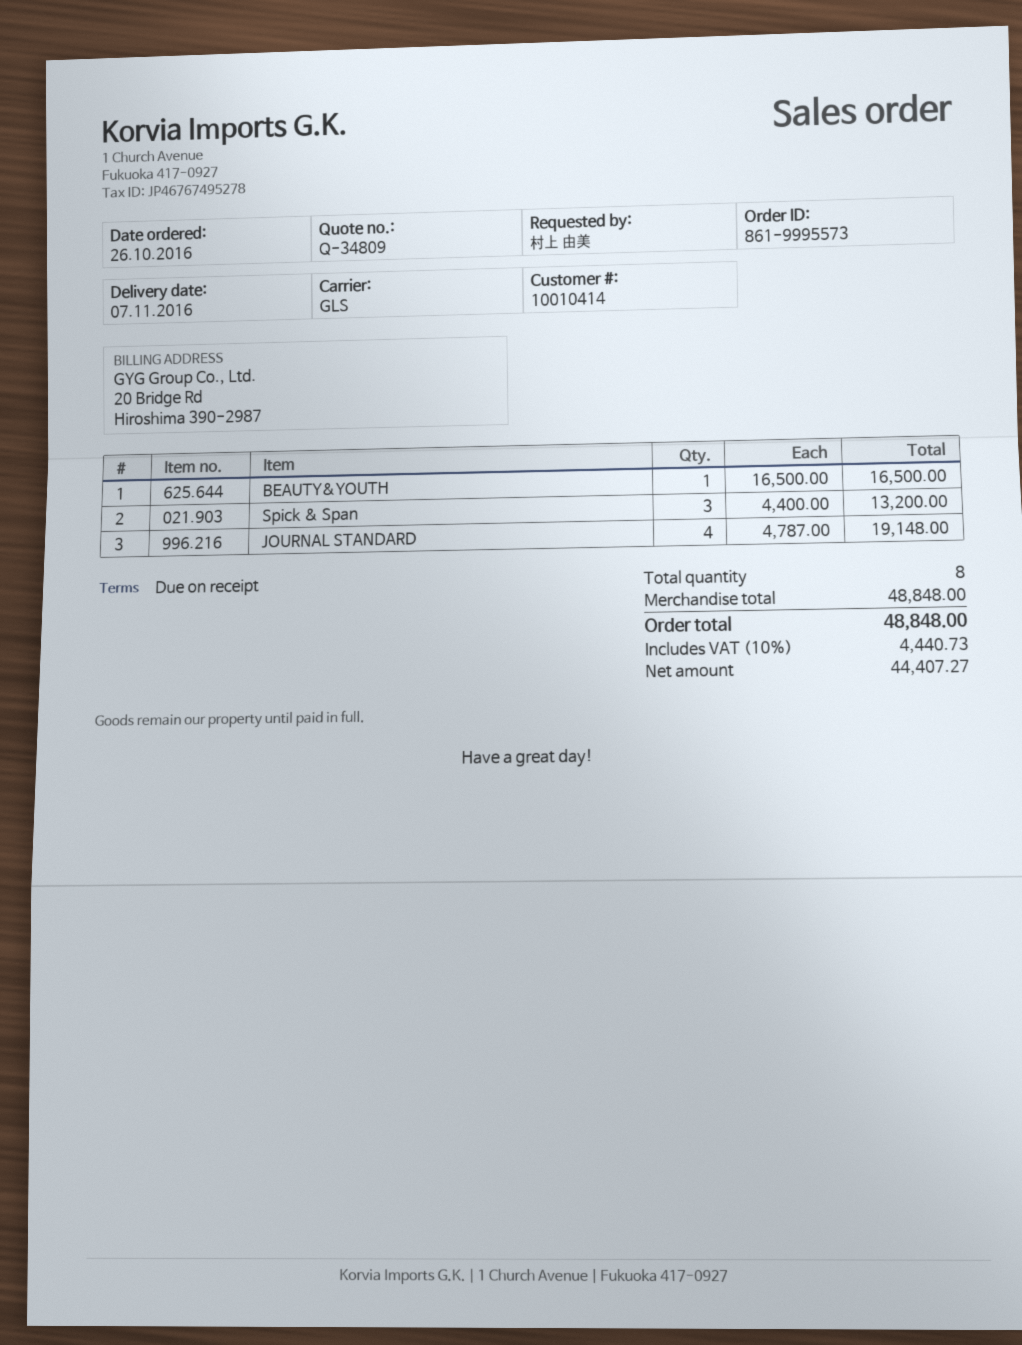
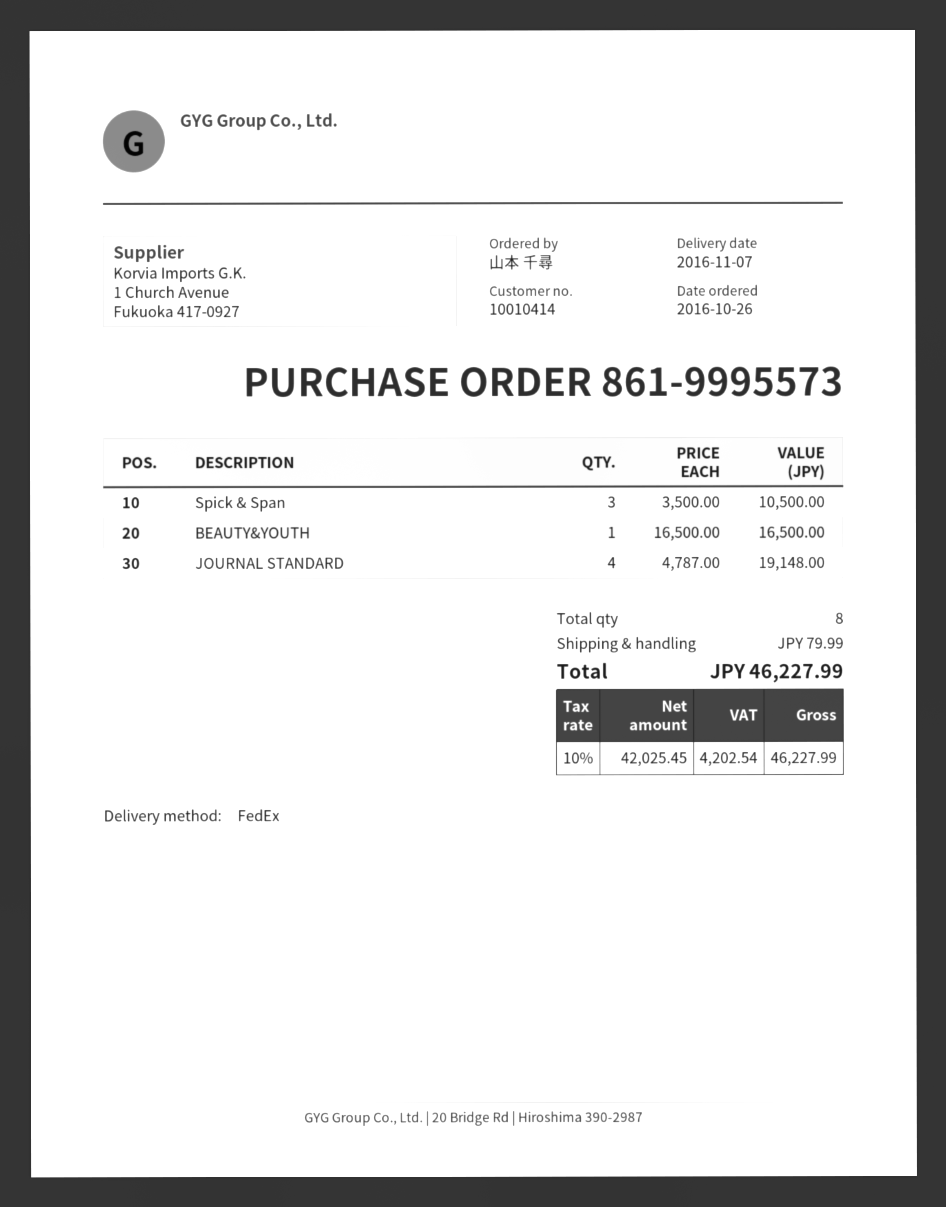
ordered by: 村上 由美 -> 山本 千尋
shipping method: GLS -> FedEx
Spick & Span: 3 x 4400.00 = 13200.00 -> 3 x 3500.00 = 10500.00
shipping: none -> 79.99
net: 44407.27 -> 42025.45
tax: 10% = 4440.73 -> 10% = 4202.54
total: 48848.00 -> 46227.99

